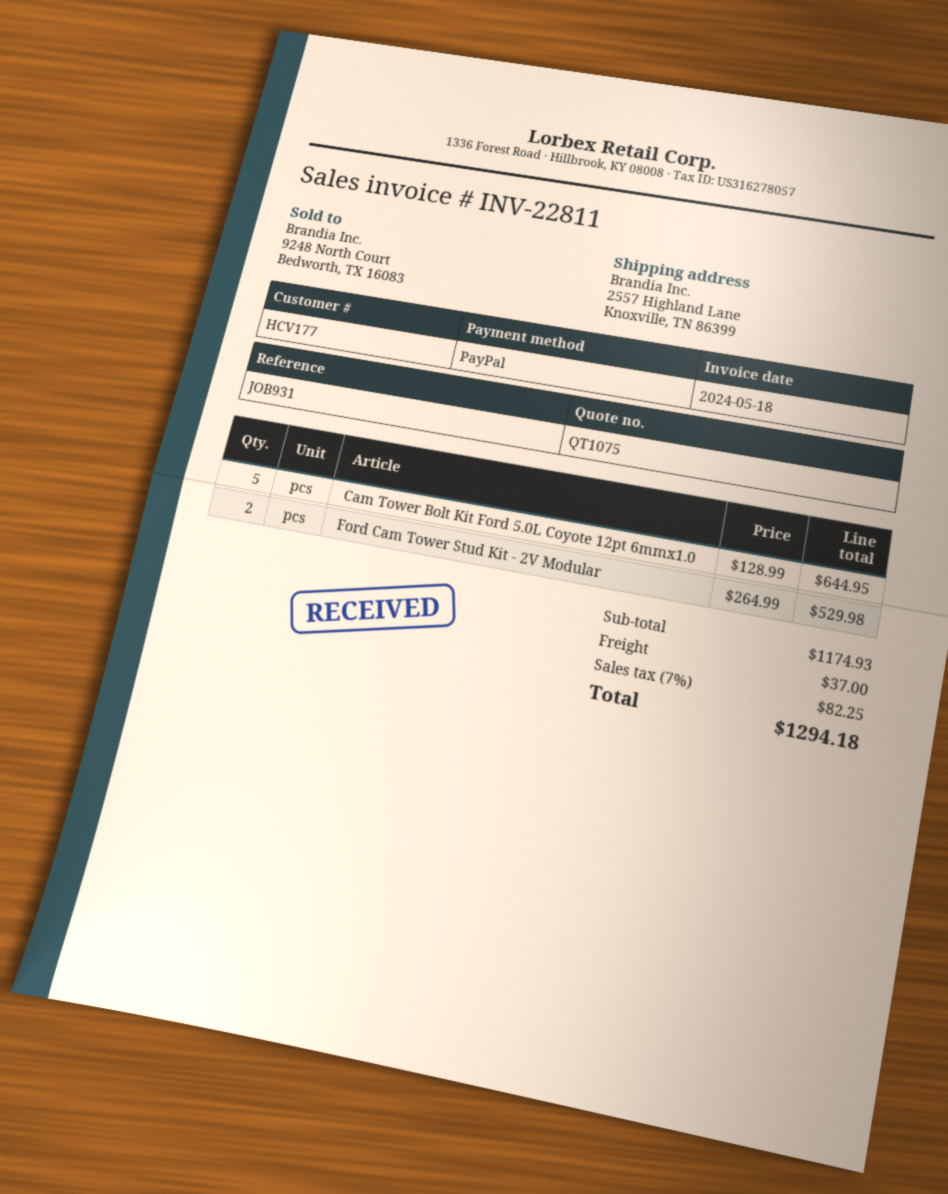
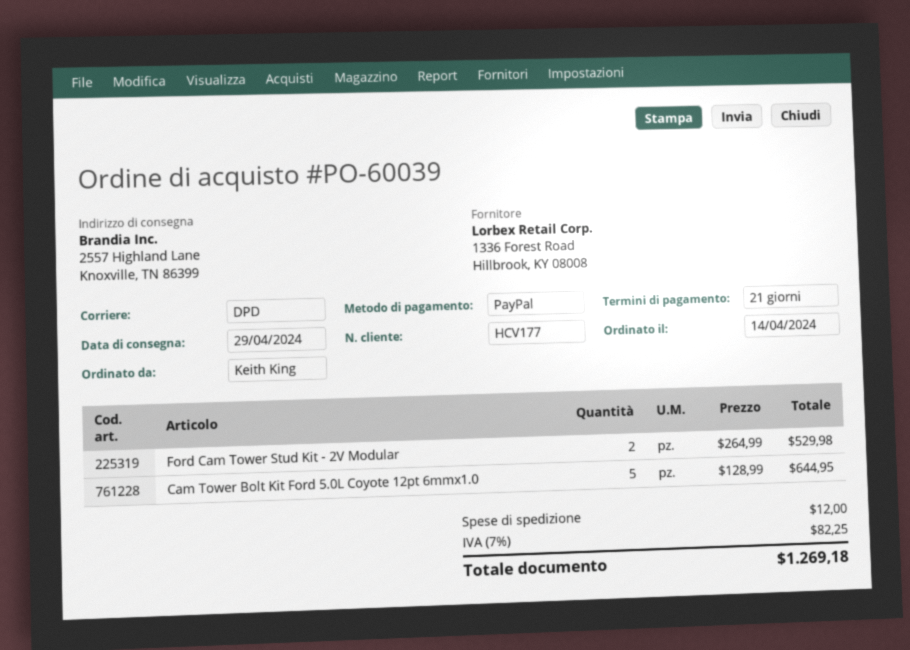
shipping: 37.00 -> 12.00
total: 1294.18 -> 1269.18

